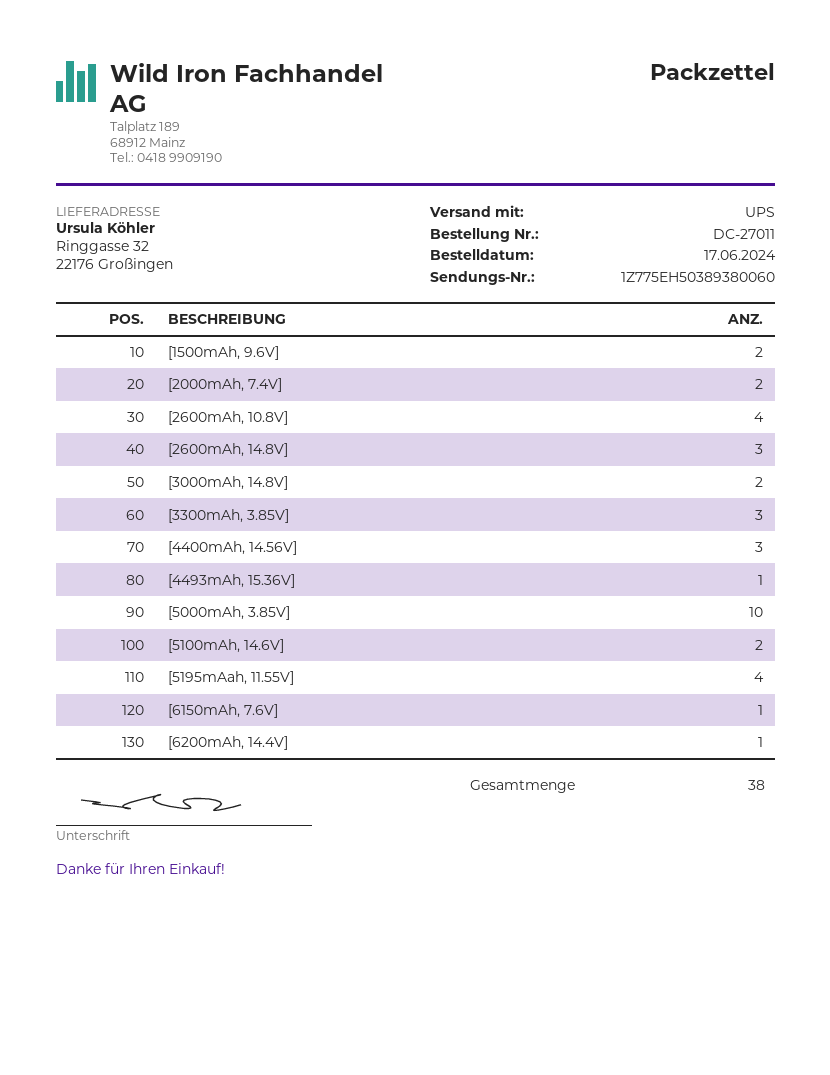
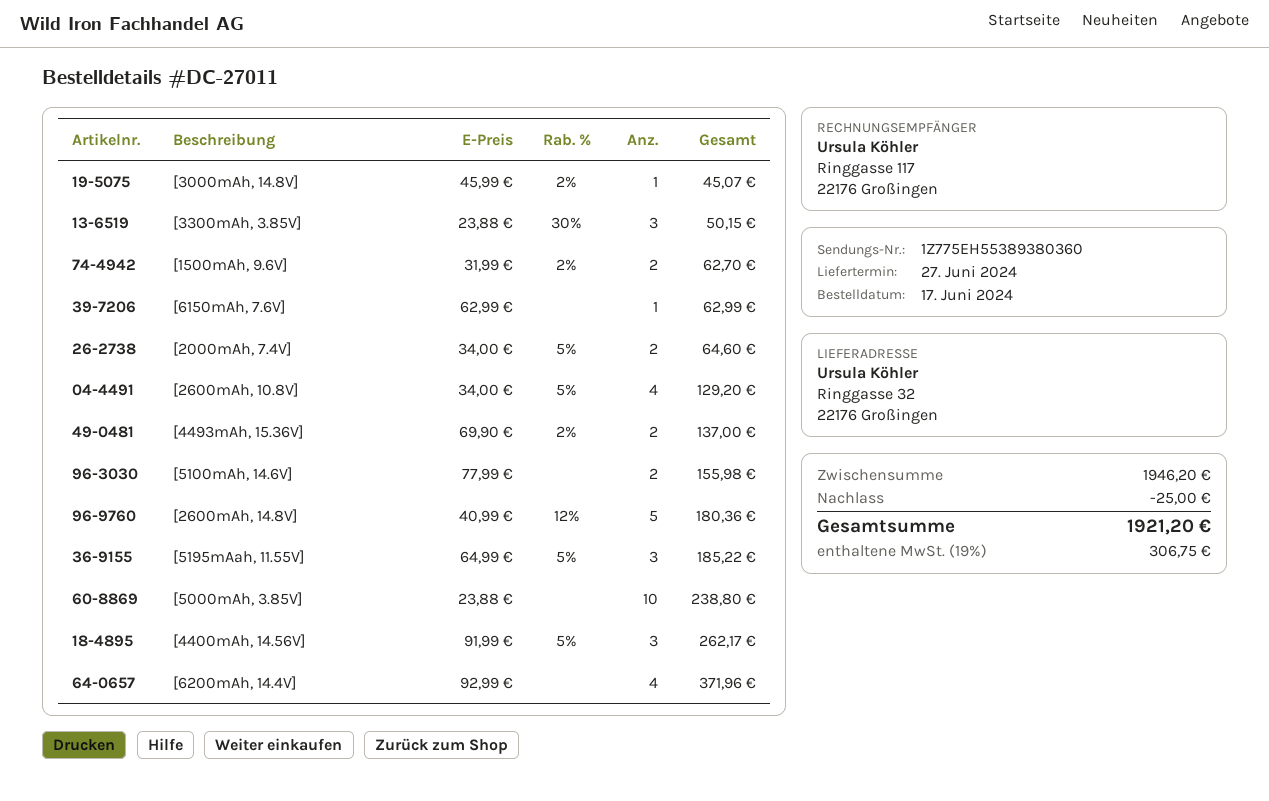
tracking number: 1Z775EH50389380060 -> 1Z775EH55389380360
[2600mAh, 14.8V]: 3 -> 5
[3000mAh, 14.8V]: 2 -> 1
[4493mAh, 15.36V]: 1 -> 2
[5195mAah, 11.55V]: 4 -> 3
[6200mAh, 14.4V]: 1 -> 4

